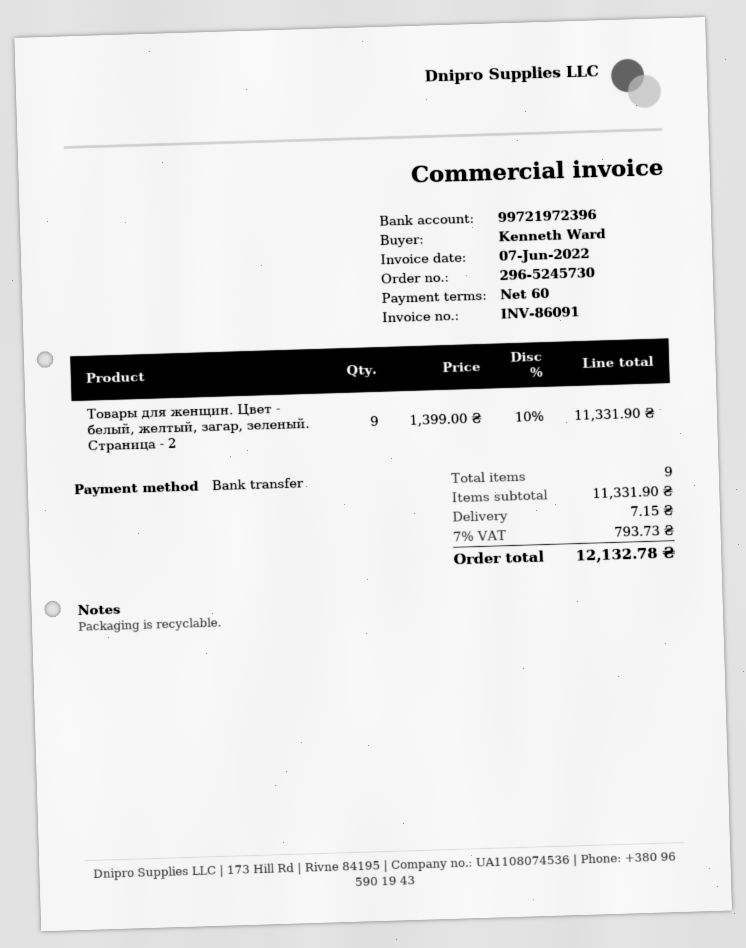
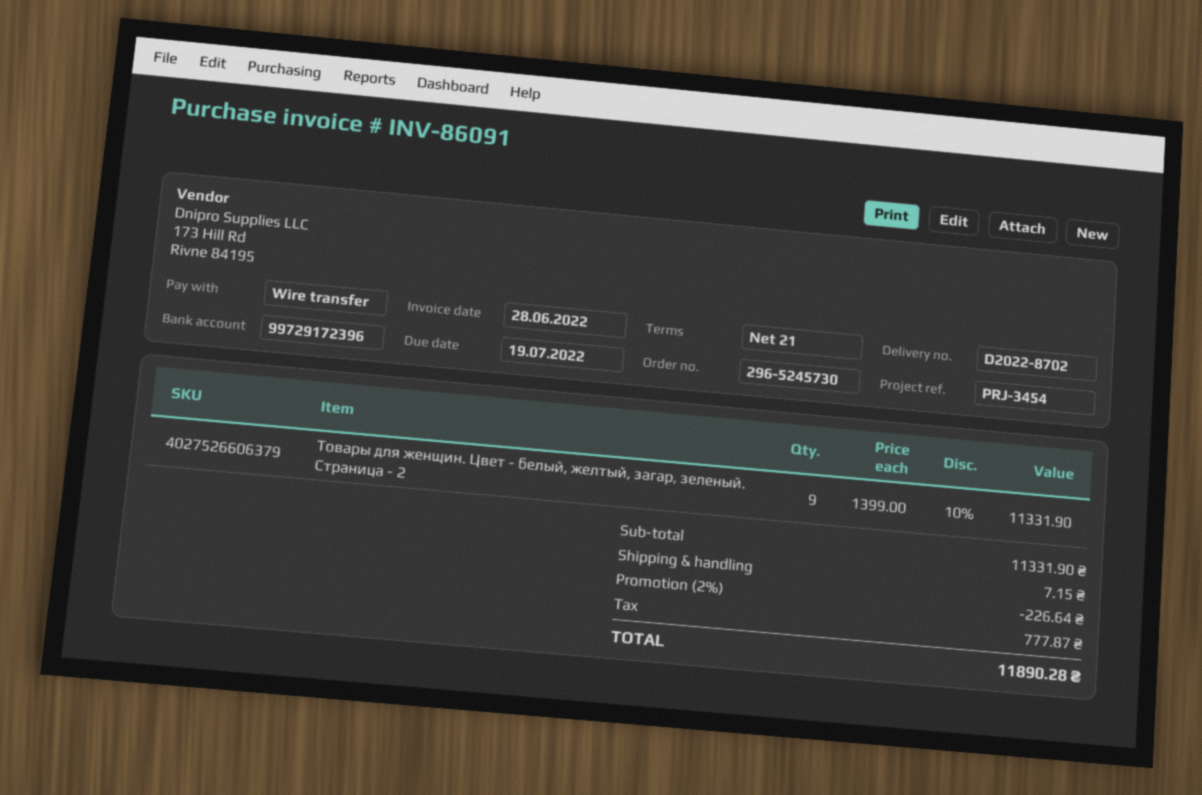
invoice date: 2022-06-07 -> 2022-06-28
payment terms: 60 days -> 21 days
bank account: 99721972396 -> 99729172396
discount: none -> 2% = 226.64
tax: 793.73 -> 777.87
total: 12132.78 -> 11890.28

